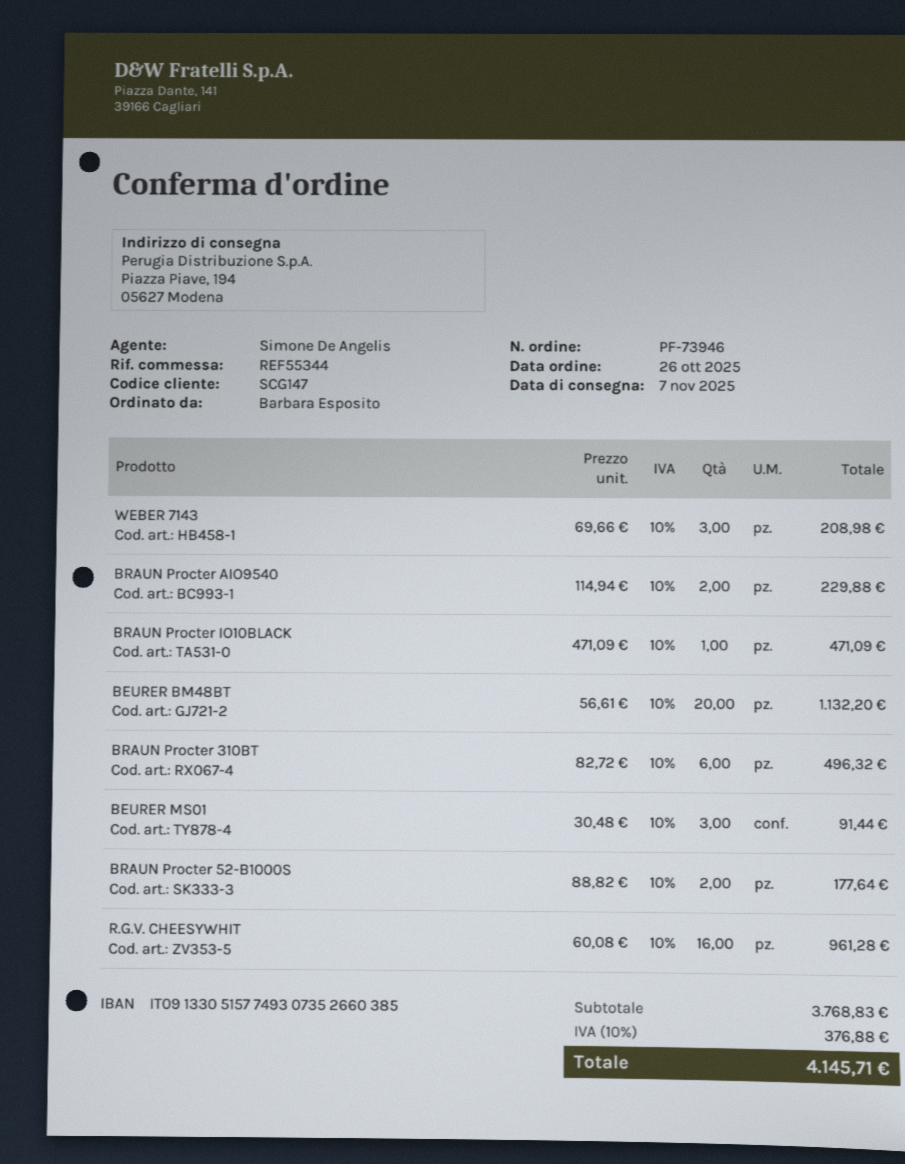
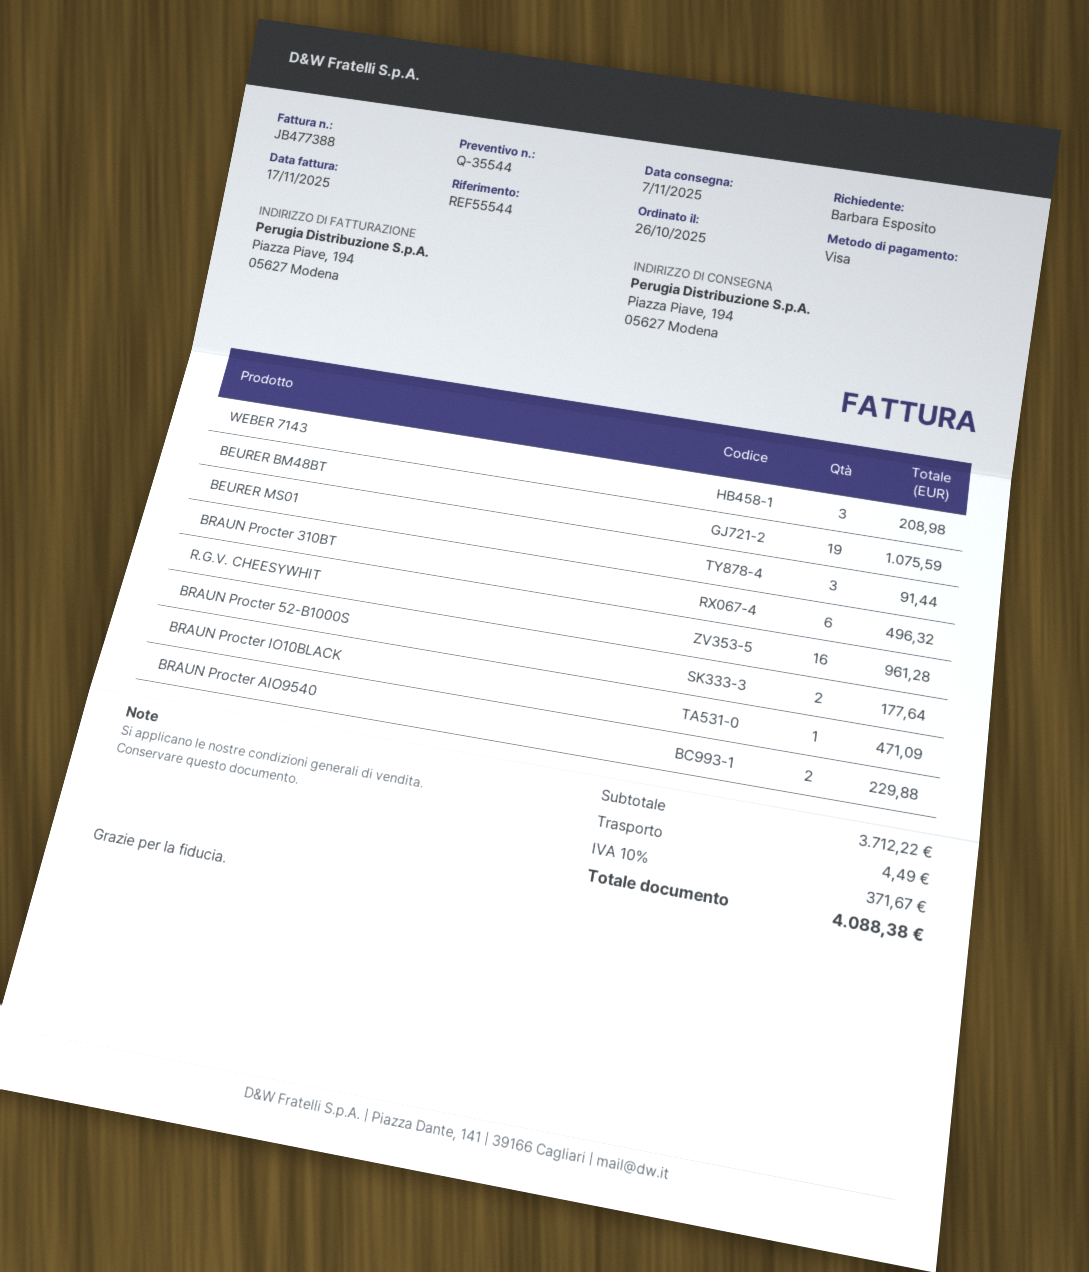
reference: REF55344 -> REF55544
BEURER BM48BT: 20 for 1132.20 -> 19 for 1075.59
subtotal: 3768.83 -> 3712.22
shipping: none -> 4.49
tax: 10% = 376.88 -> 10% = 371.67
total: 4145.71 -> 4088.38

